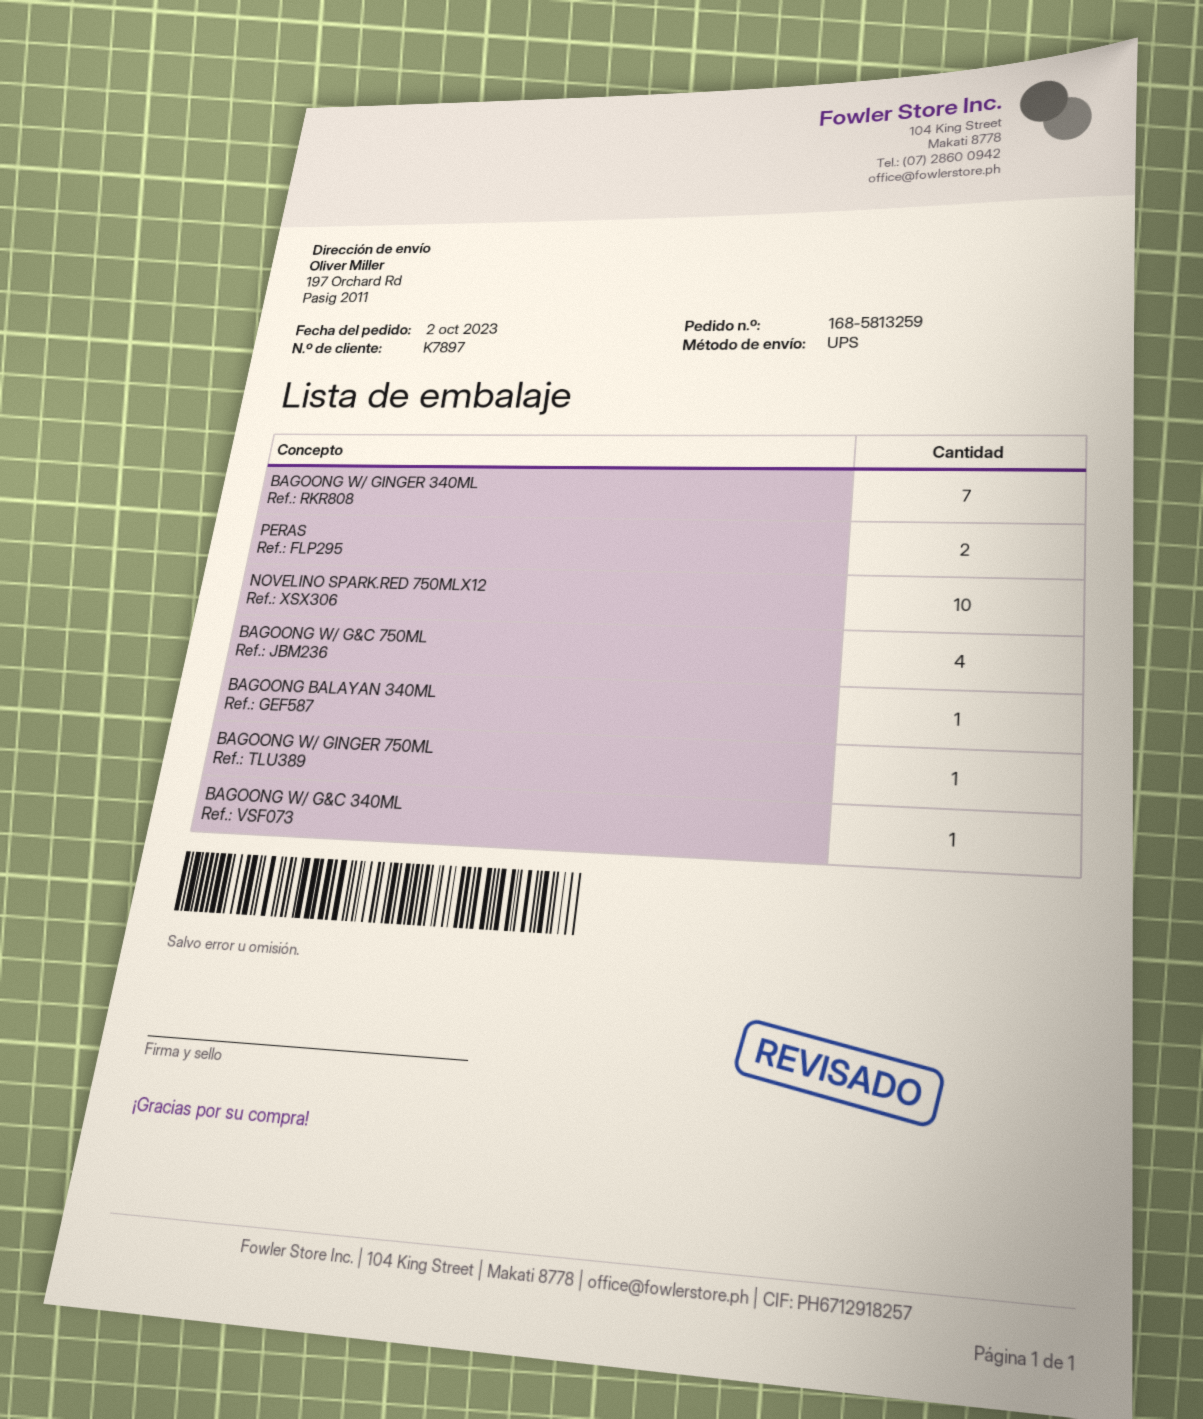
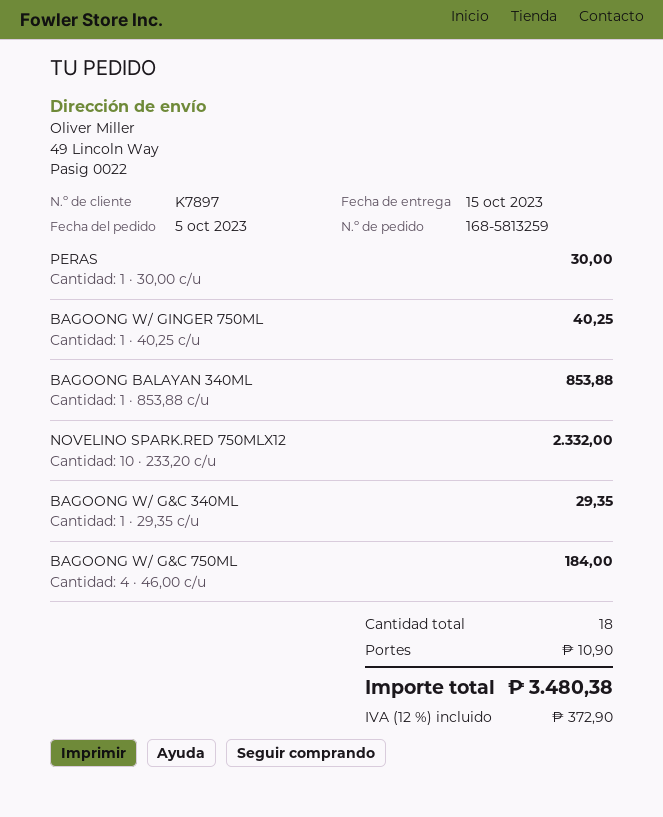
order date: 2023-10-02 -> 2023-10-05
ship to: 197 Orchard Rd, Pasig 2011 -> 49 Lincoln Way, Pasig 0022
BAGOONG W/ GINGER 340ML: 7 -> none
PERAS: 2 -> 1

